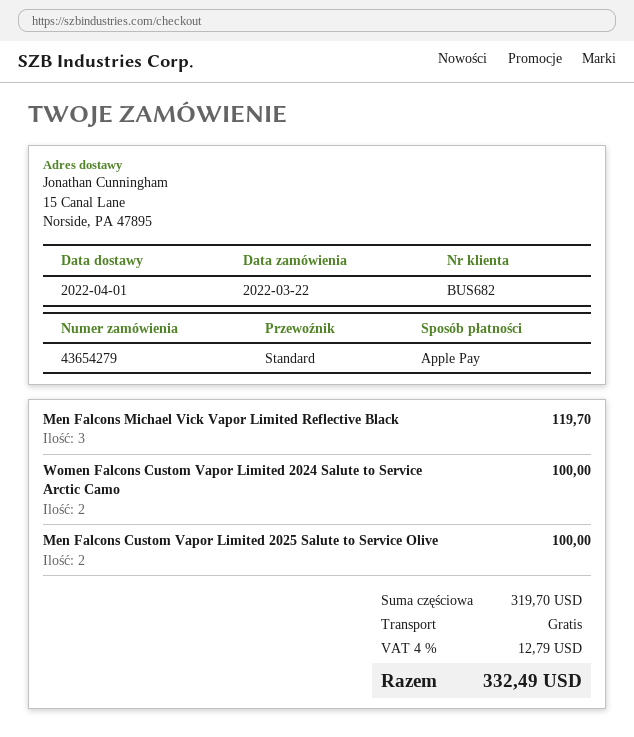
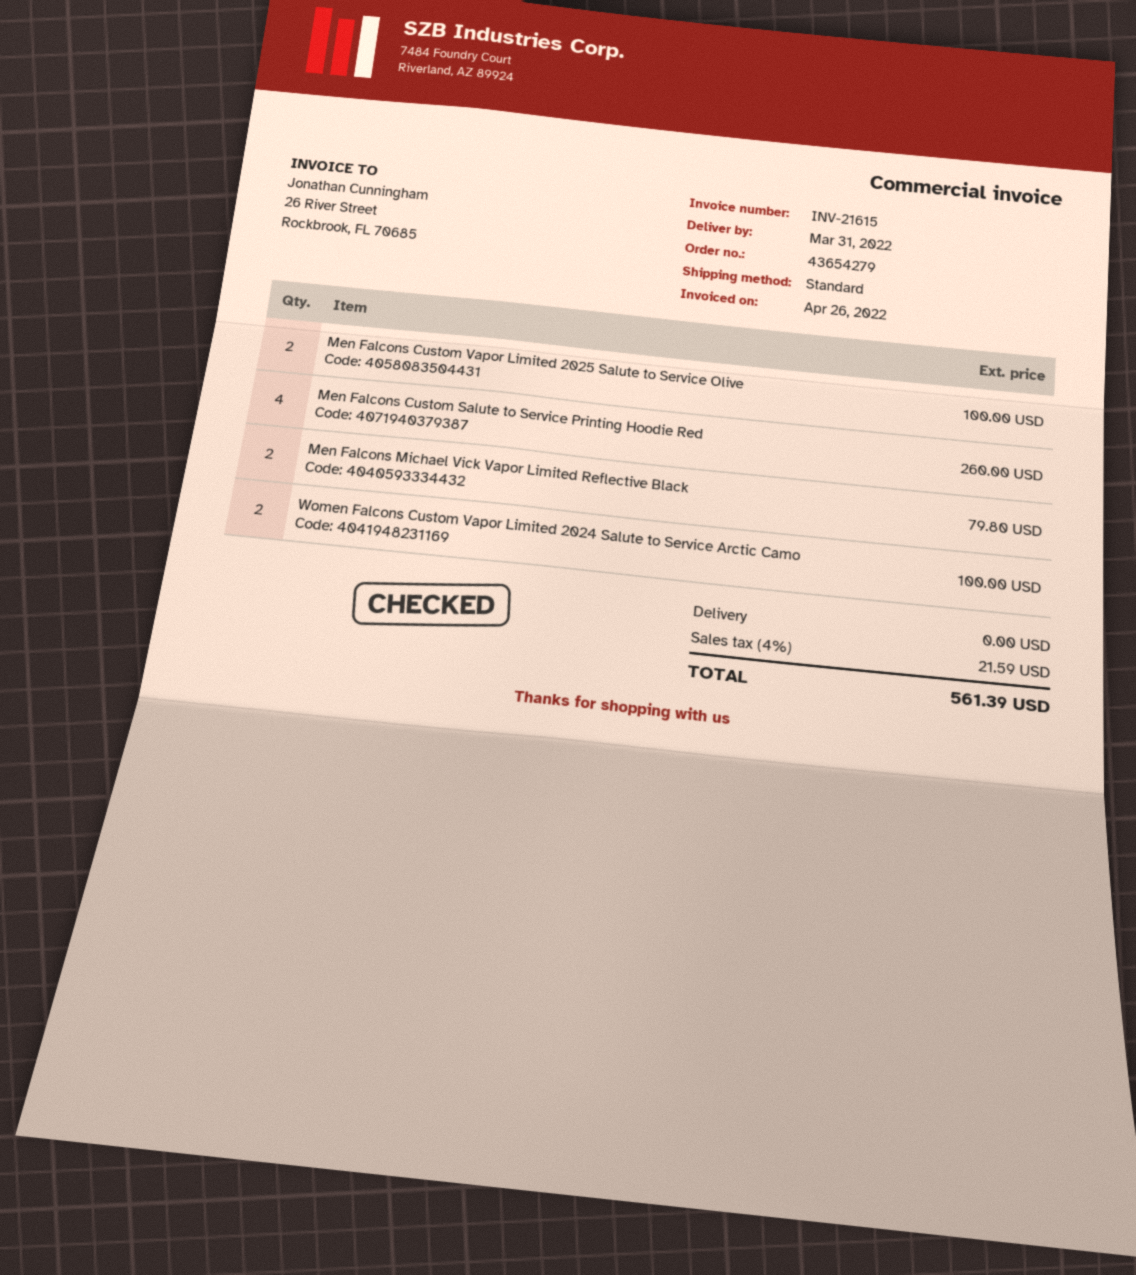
delivery date: 2022-04-01 -> 2022-03-31
Men Falcons Michael Vick Vapor Limited Reflective Black: 3 for 119.70 -> 2 for 79.80
Men Falcons Custom Salute to Service Printing Hoodie Red: none -> 4 for 260.00
tax: 4% = 12.79 -> 4% = 21.59
total: 332.49 -> 561.39

